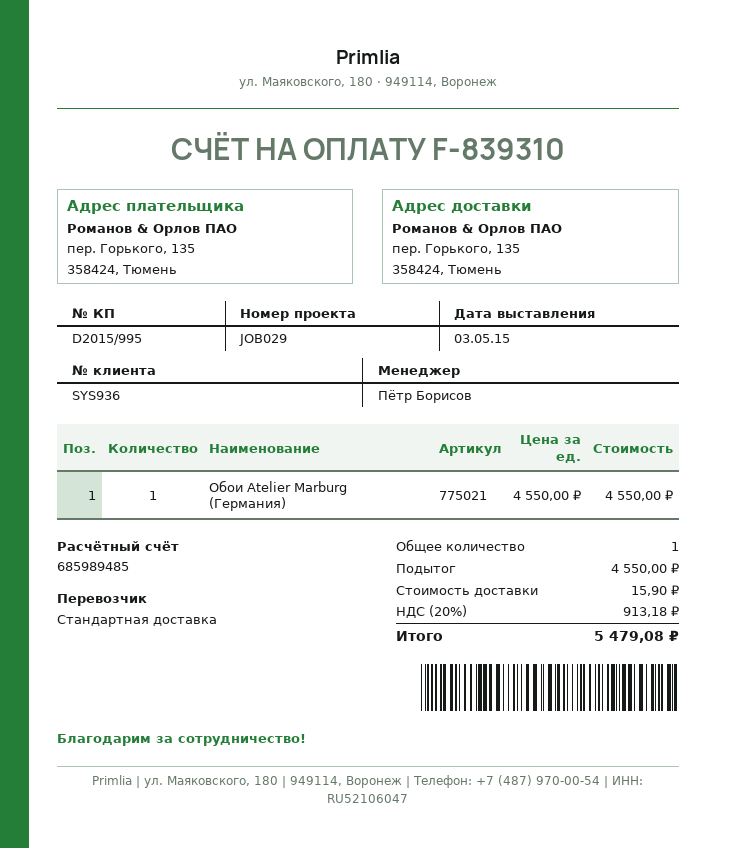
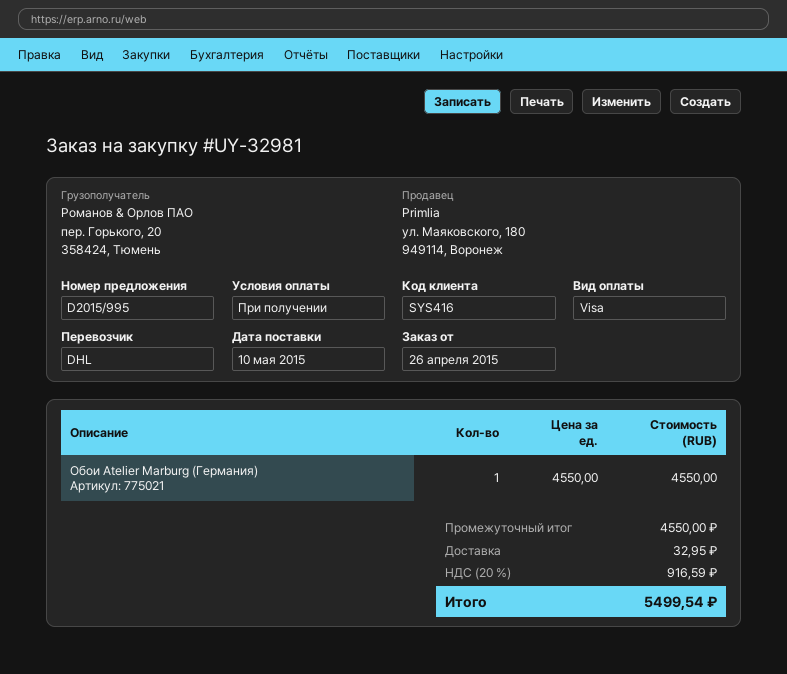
customer number: SYS936 -> SYS416
shipping method: standard -> DHL
ship to: пер. Горького, 135, 358424, Тюмень -> пер. Горького, 20, 358424, Тюмень
shipping: 15.90 -> 32.95
tax: 20% = 913.18 -> 20% = 916.59
total: 5479.08 -> 5499.54

